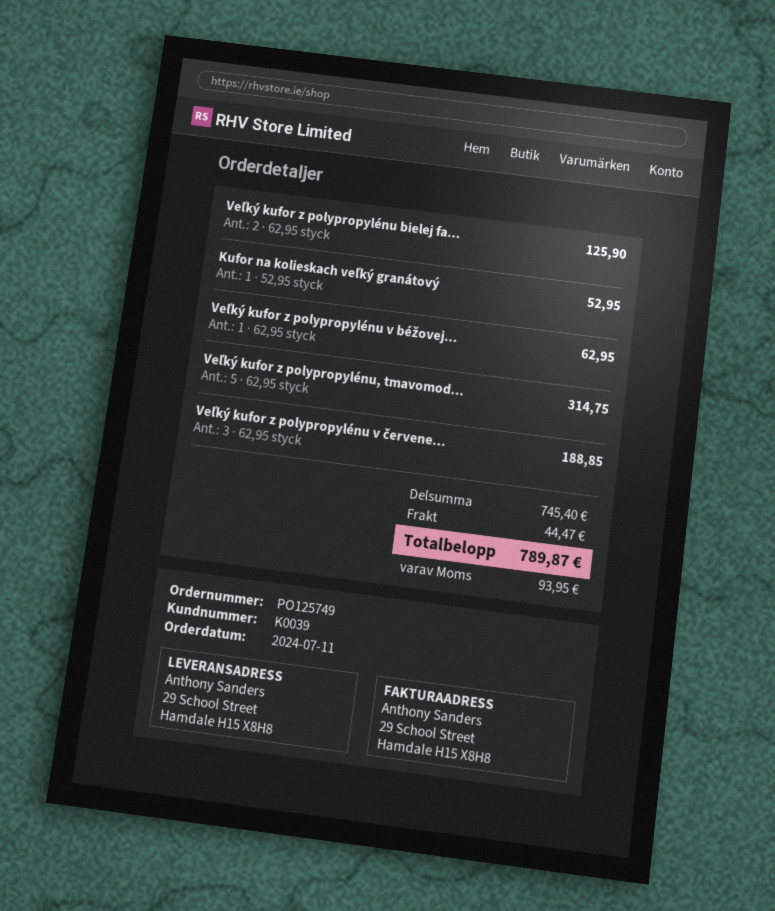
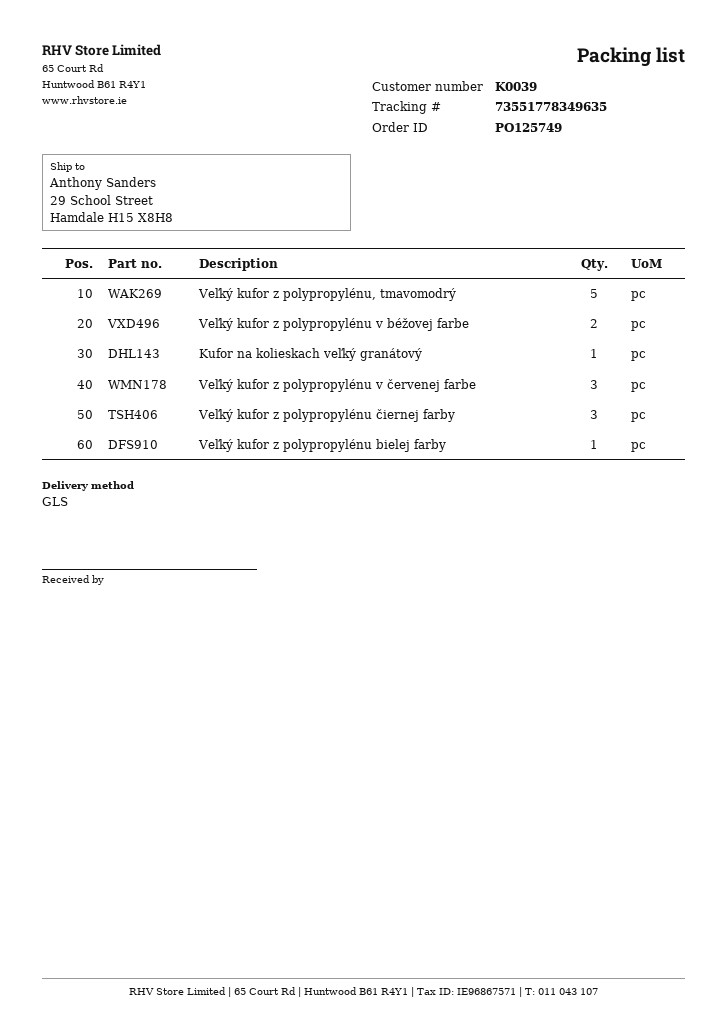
Veľký kufor z polypropylénu bielej fa...: 2 -> 1
Veľký kufor z polypropylénu v béžovej...: 1 -> 2
Veľký kufor z polypropylénu čiernej farby: none -> 3

